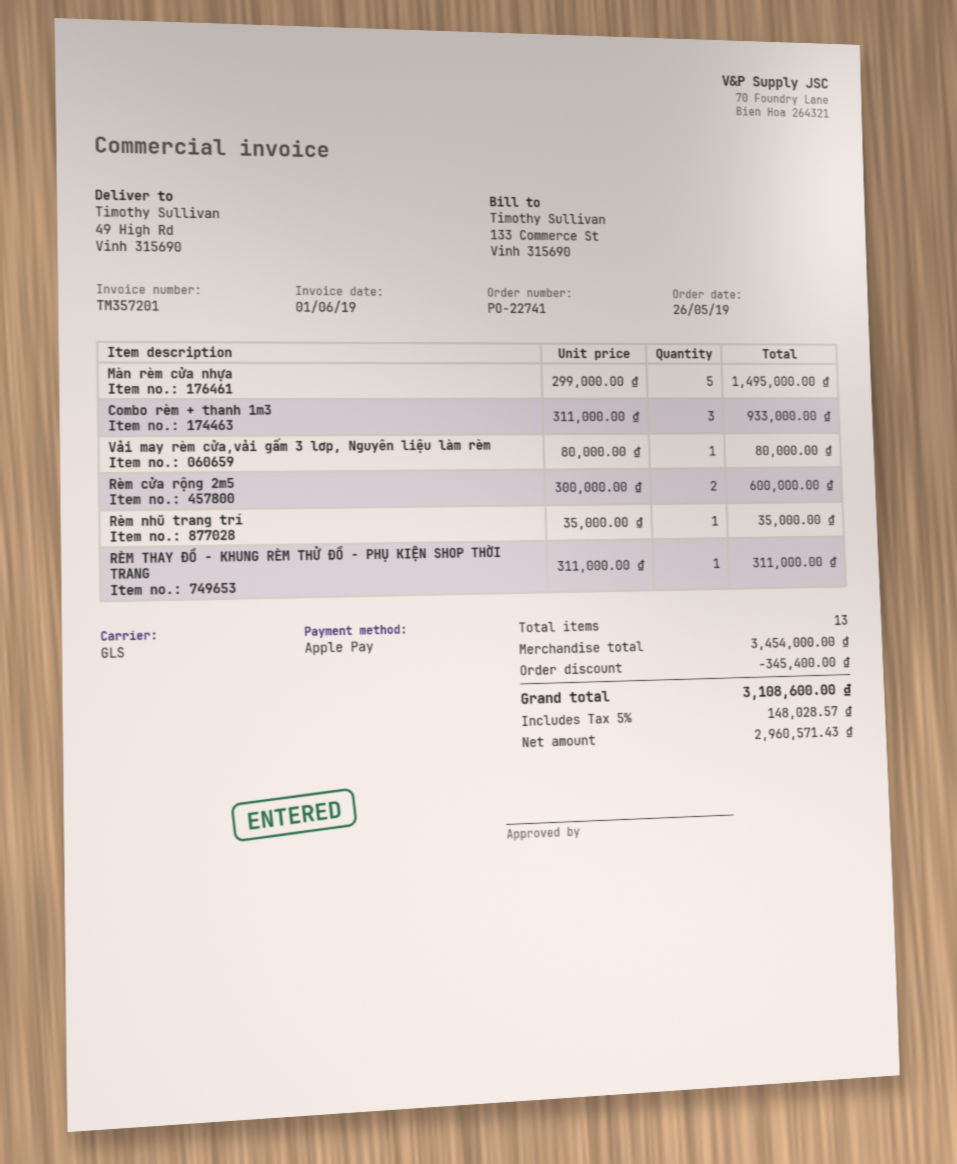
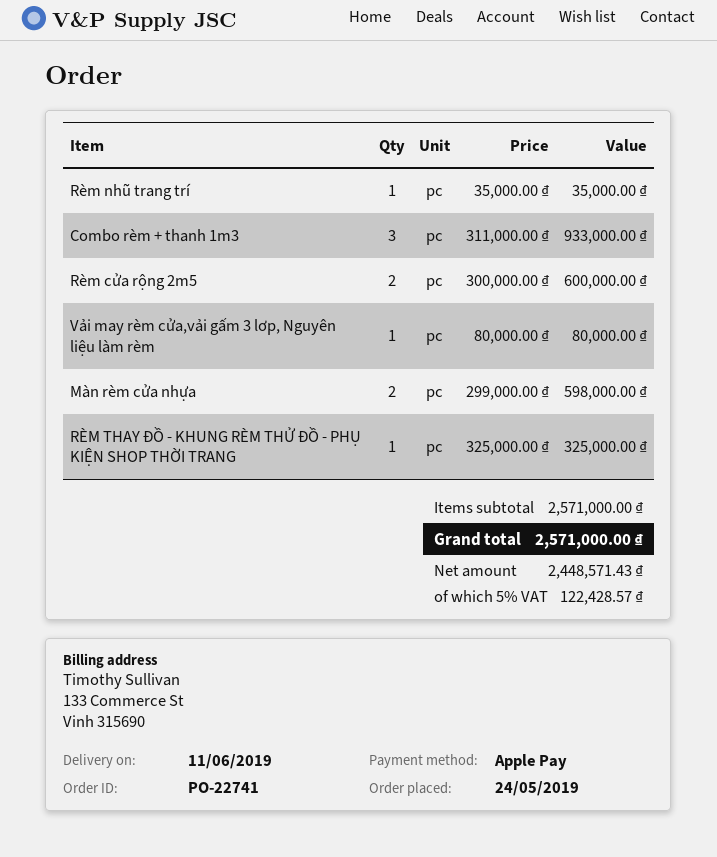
order date: 2019-05-26 -> 2019-05-24
Màn rèm cửa nhựa: 5 x 299000.00 = 1495000.00 -> 2 x 299000.00 = 598000.00
RÈM THAY ĐỒ - KHUNG RÈM THỬ ĐỒ - PHỤ KIỆN SHOP THỜI TRANG: 1 x 311000.00 = 311000.00 -> 1 x 325000.00 = 325000.00
subtotal: 3454000.00 -> 2571000.00
discount: 345400.00 -> none
net: 2960571.43 -> 2448571.43
tax: 5% = 148028.57 -> 5% = 122428.57
total: 3108600.00 -> 2571000.00

